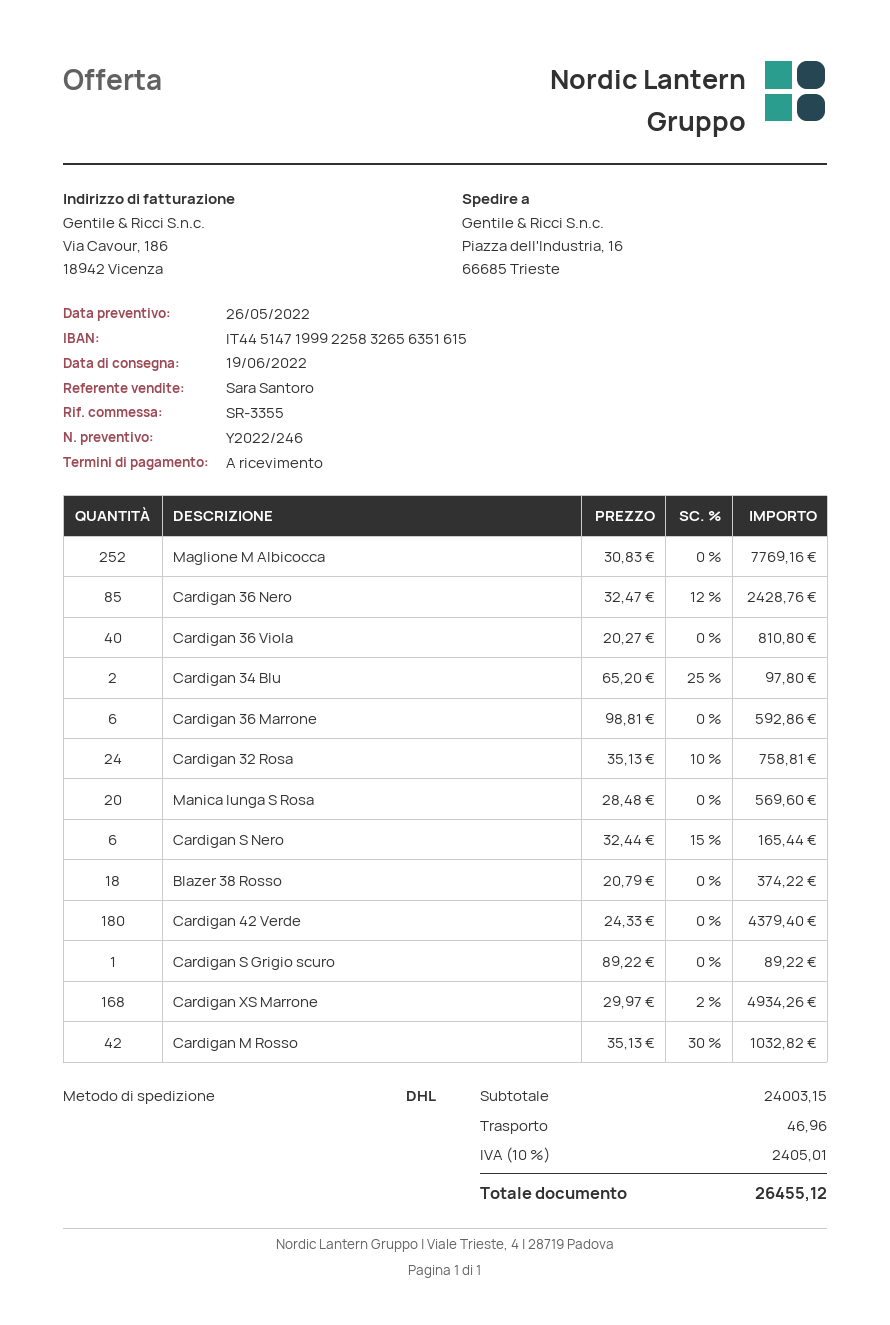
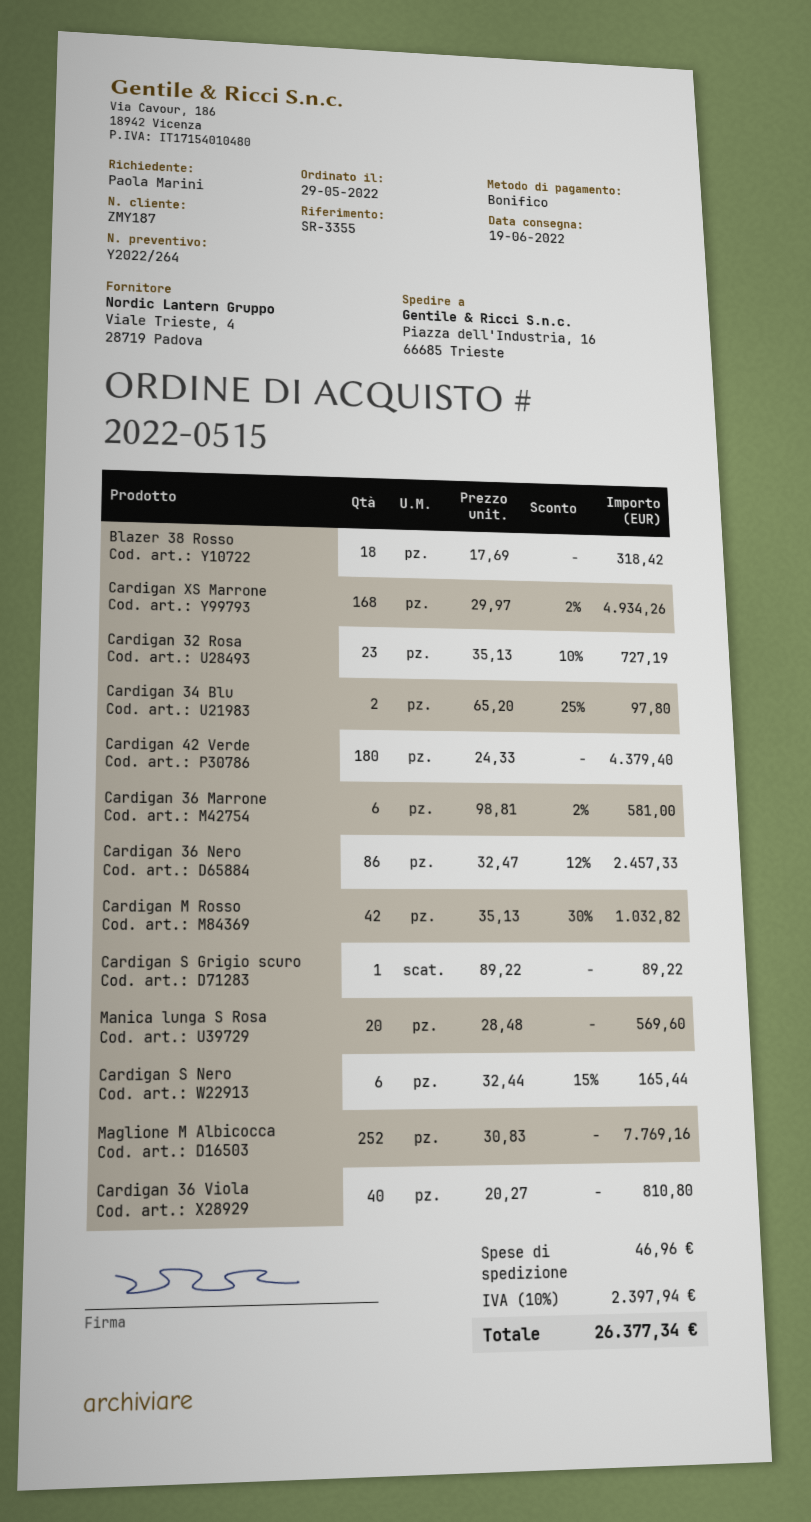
quote number: Y2022/246 -> Y2022/264
Cardigan 36 Nero: 85 x 32.47 - 12% = 2428.76 -> 86 x 32.47 - 12% = 2457.33
Cardigan 36 Marrone: 6 x 98.81 = 592.86 -> 6 x 98.81 - 2% = 581.00
Cardigan 32 Rosa: 24 x 35.13 - 10% = 758.81 -> 23 x 35.13 - 10% = 727.19
Blazer 38 Rosso: 18 x 20.79 = 374.22 -> 18 x 17.69 = 318.42
tax: 10% = 2405.01 -> 10% = 2397.94
total: 26455.12 -> 26377.34

